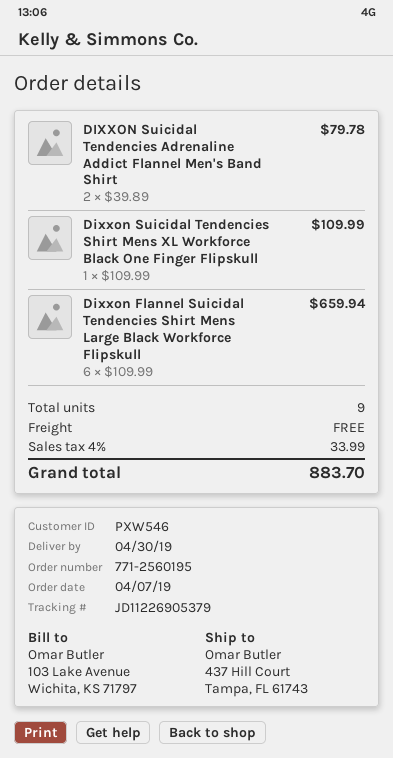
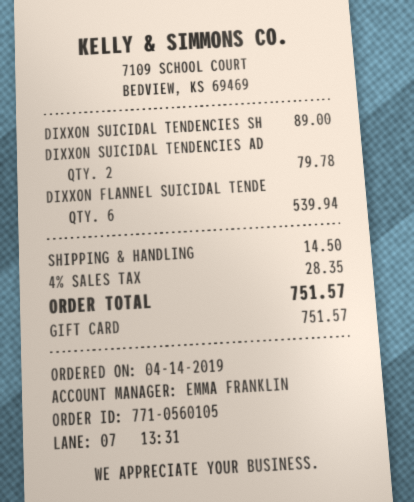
order number: 771-2560195 -> 771-0560105
order date: 2019-04-07 -> 2019-04-14
Dixxon Suicidal Tendencies Shirt Mens XL Workforce Black One Finger Flipskull: 1 for 109.99 -> 1 for 89.00
Dixxon Flannel Suicidal Tendencies Shirt Mens Large Black Workforce Flipskull: 6 for 659.94 -> 6 for 539.94
shipping: 0.00 -> 14.50
tax: 4% = 33.99 -> 4% = 28.35
total: 883.70 -> 751.57

